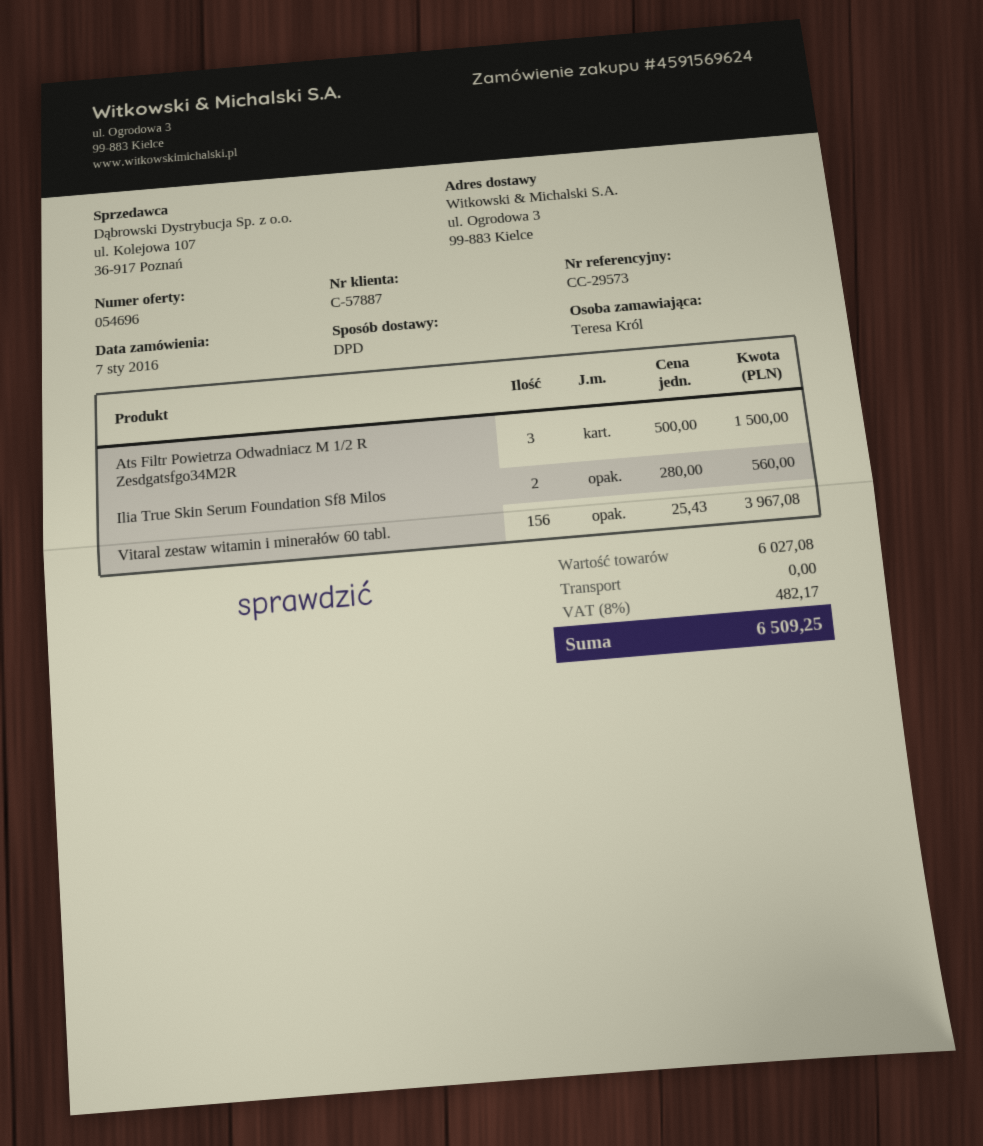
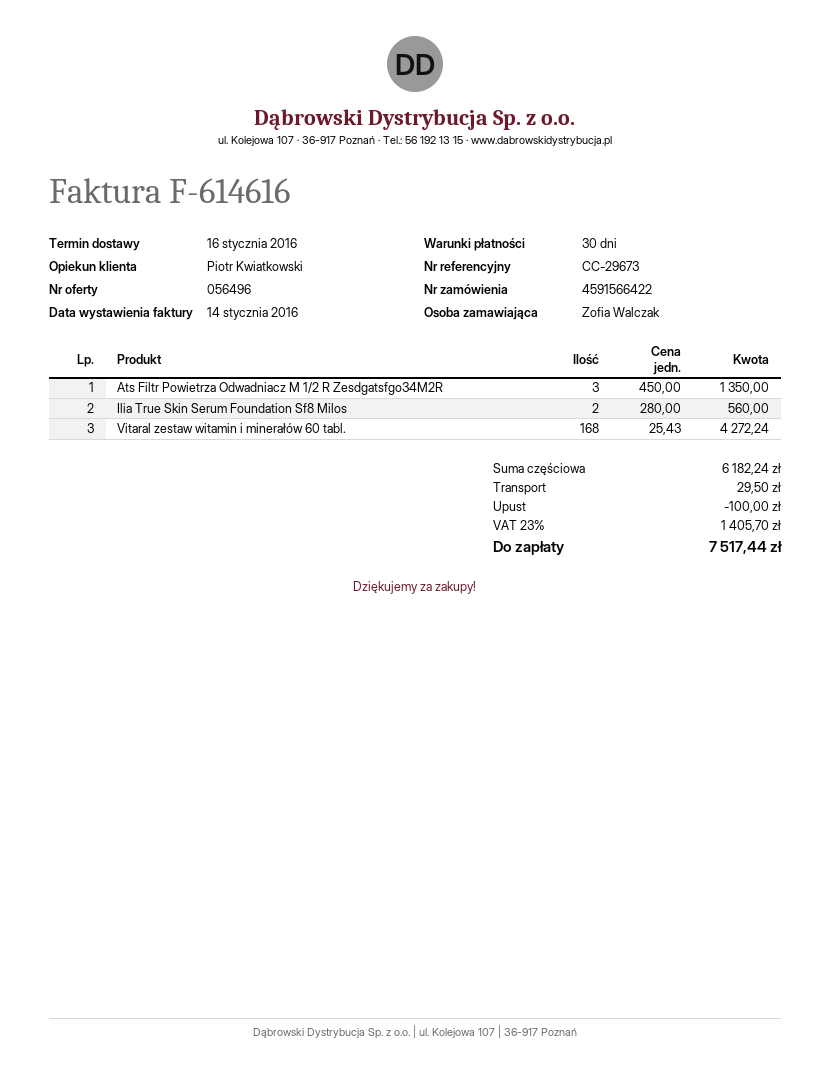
quote number: 054696 -> 056496
order number: 4591569624 -> 4591566422
reference: CC-29573 -> CC-29673
ordered by: Teresa Król -> Zofia Walczak
Ats Filtr Powietrza Odwadniacz M 1/2 R Zesdgatsfgo34M2R: 3 x 500.00 = 1500.00 -> 3 x 450.00 = 1350.00
Vitaral zestaw witamin i minerałów 60 tabl.: 156 x 25.43 = 3967.08 -> 168 x 25.43 = 4272.24
subtotal: 6027.08 -> 6182.24
discount: none -> 100.00
shipping: 0.00 -> 29.50
tax: 8% = 482.17 -> 23% = 1405.70
total: 6509.25 -> 7517.44

